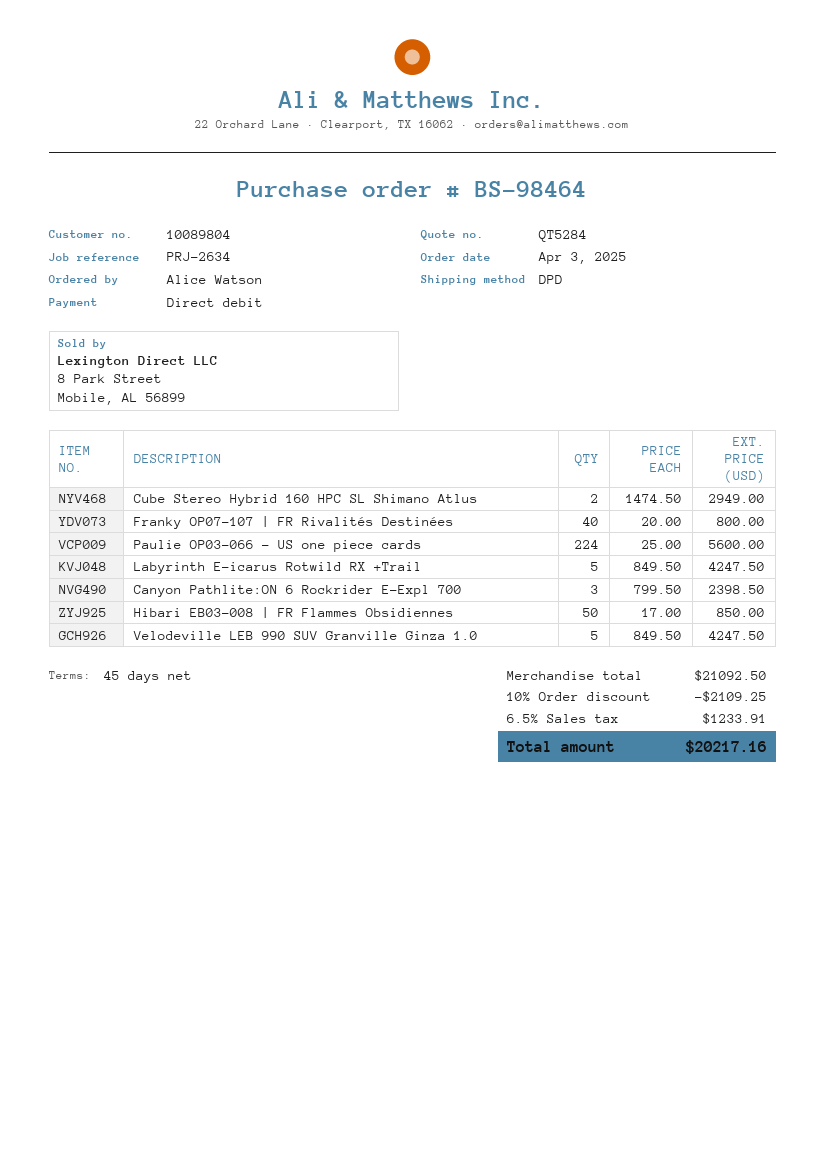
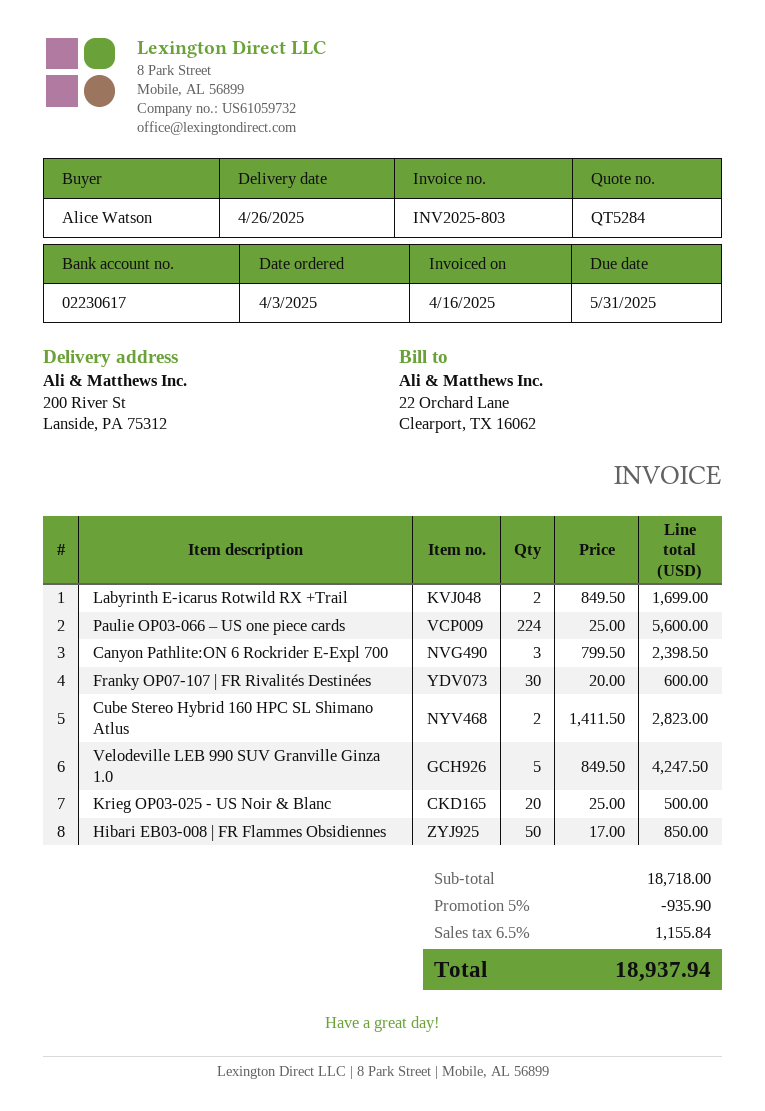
Cube Stereo Hybrid 160 HPC SL Shimano Atlus: 2 x 1474.50 = 2949.00 -> 2 x 1411.50 = 2823.00
Franky OP07-107 | FR Rivalités Destinées: 40 x 20.00 = 800.00 -> 30 x 20.00 = 600.00
Labyrinth E-icarus Rotwild RX +Trail: 5 x 849.50 = 4247.50 -> 2 x 849.50 = 1699.00
Krieg OP03-025 - US Noir & Blanc: none -> 20 x 25.00 = 500.00
subtotal: 21092.50 -> 18718.00
discount: 10% = 2109.25 -> 5% = 935.90
tax: 6.5% = 1233.91 -> 6.5% = 1155.84
total: 20217.16 -> 18937.94

